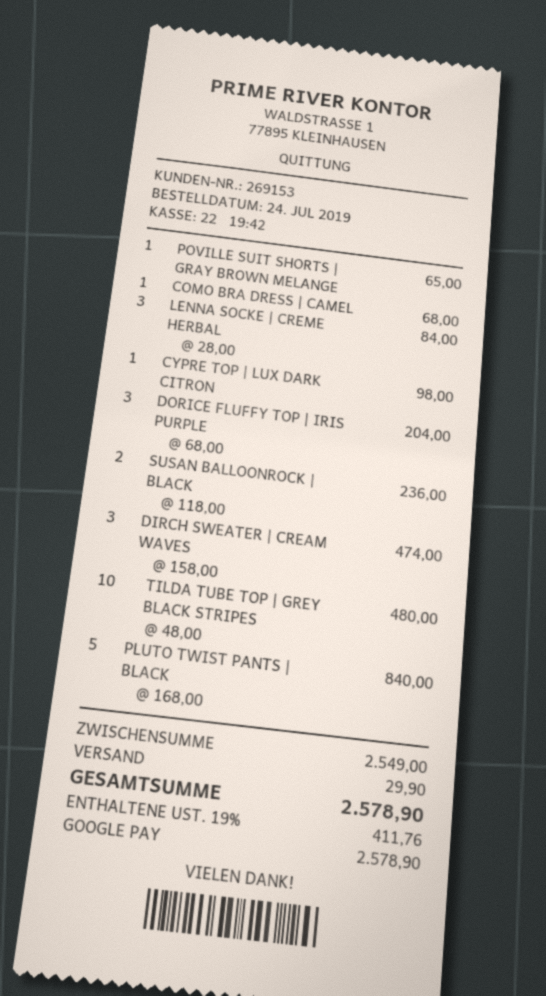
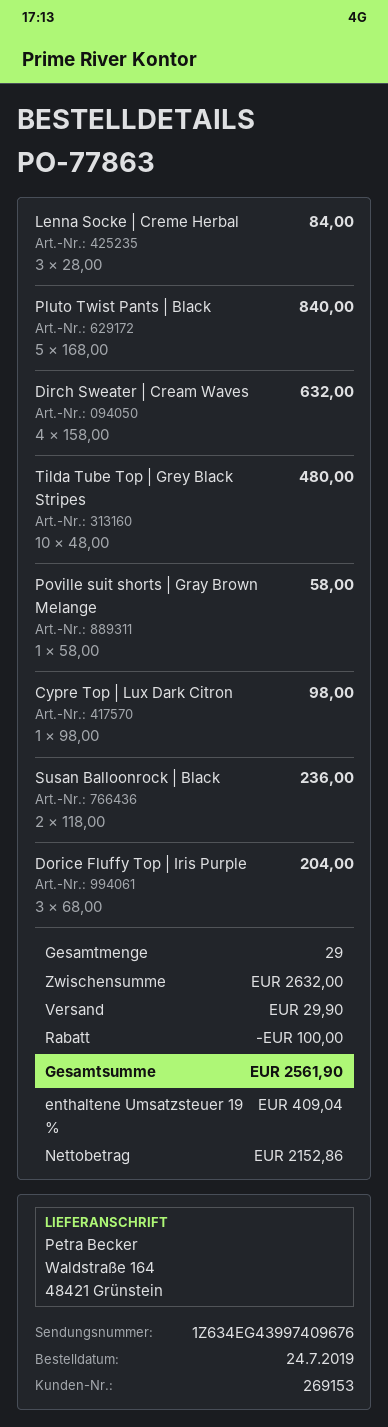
POVILLE SUIT SHORTS | GRAY BROWN MELANGE: 1 x 65.00 = 65.00 -> 1 x 58.00 = 58.00
COMO BRA DRESS | CAMEL: 1 x 68.00 = 68.00 -> none
DIRCH SWEATER | CREAM WAVES: 3 x 158.00 = 474.00 -> 4 x 158.00 = 632.00
subtotal: 2549.00 -> 2632.00
discount: none -> 100.00
tax: 19% = 411.76 -> 19% = 409.04
total: 2578.90 -> 2561.90

